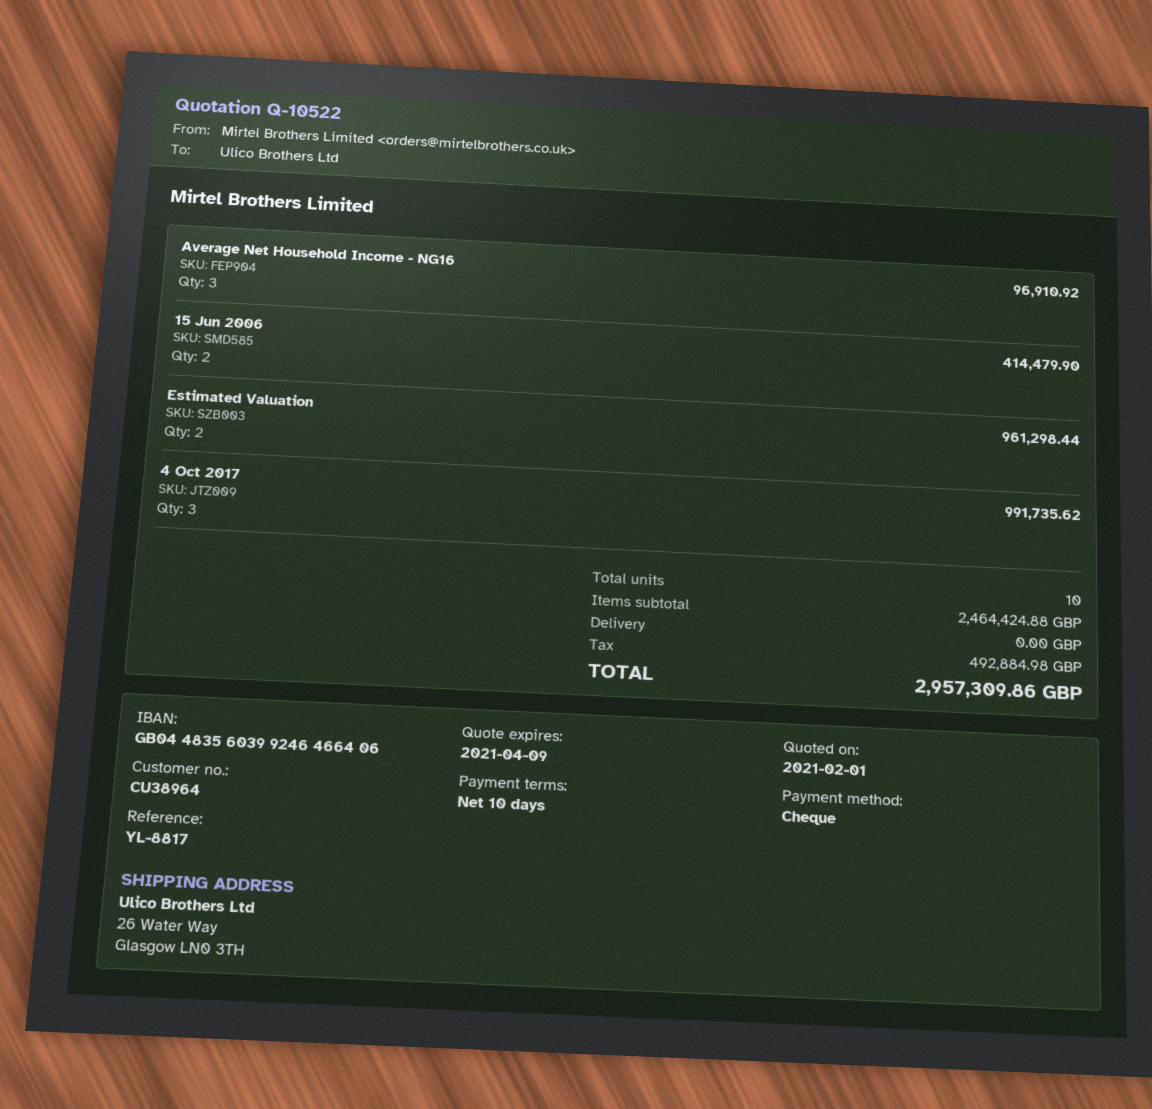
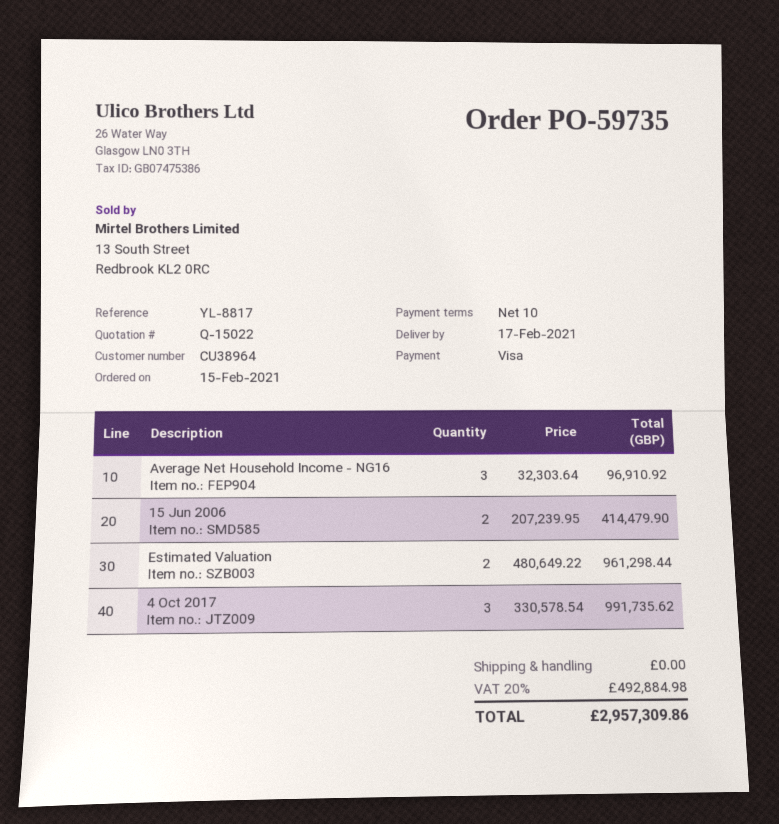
quote number: Q-10522 -> Q-15022
payment method: cheque -> Visa

